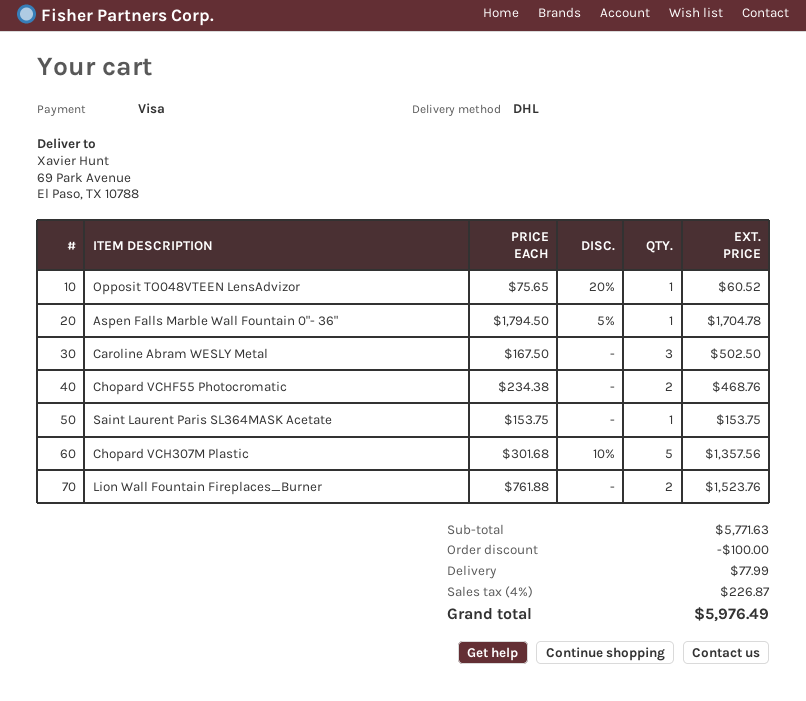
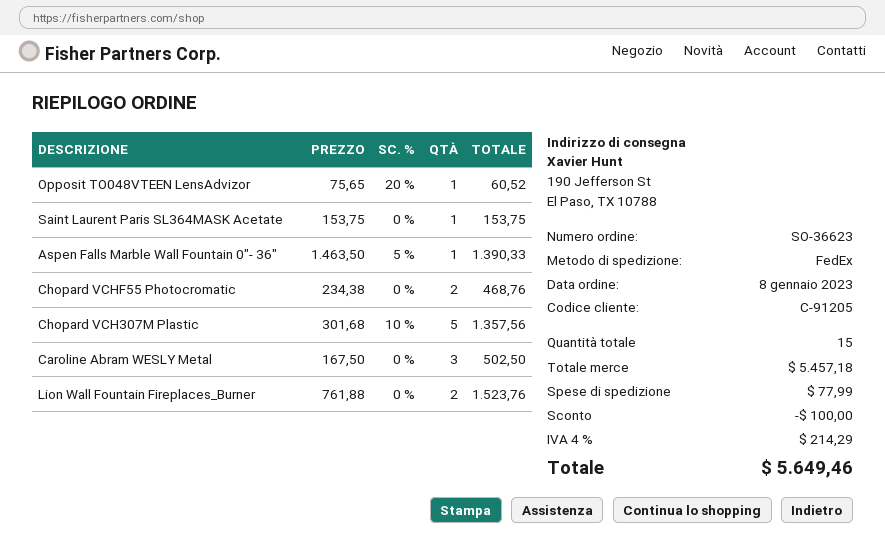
shipping method: DHL -> FedEx
ship to: 69 Park Avenue, El Paso, TX 10788 -> 190 Jefferson St, El Paso, TX 10788
Aspen Falls Marble Wall Fountain 0"- 36": 1 x 1794.50 - 5% = 1704.78 -> 1 x 1463.50 - 5% = 1390.33
subtotal: 5771.63 -> 5457.18
tax: 4% = 226.87 -> 4% = 214.29
total: 5976.49 -> 5649.46

